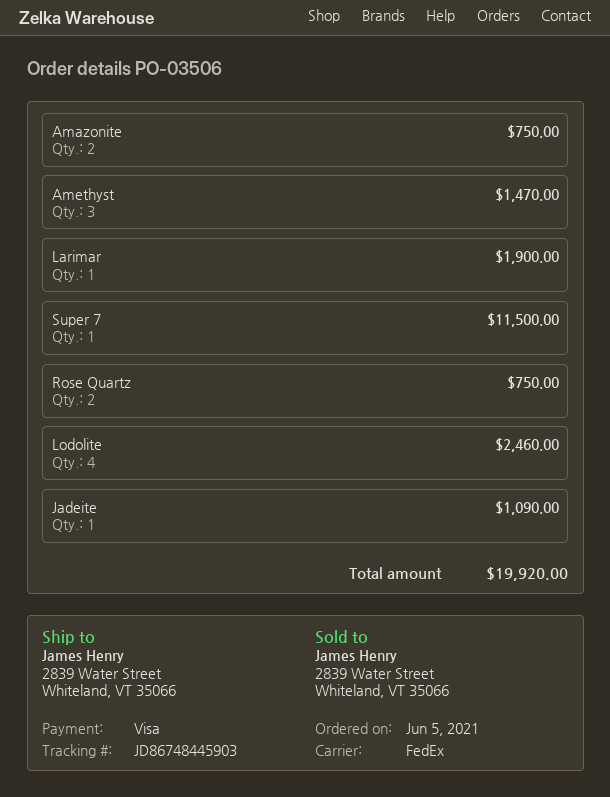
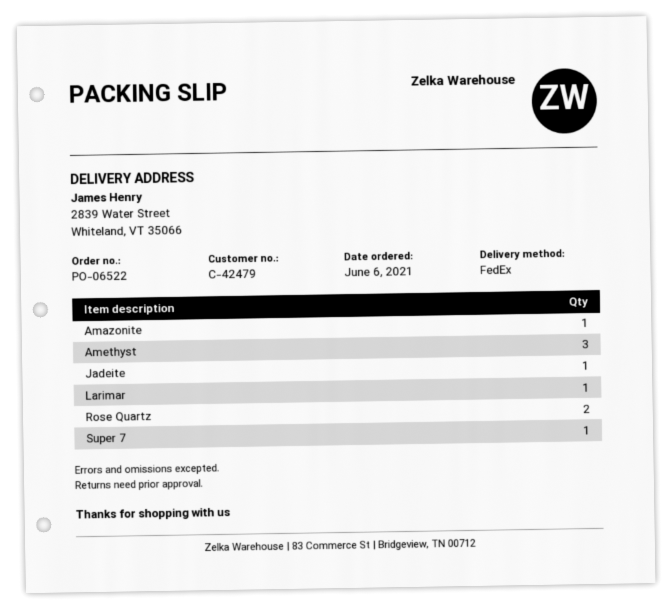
order number: PO-03506 -> PO-06522
order date: 2021-06-05 -> 2021-06-06
Amazonite: 2 -> 1
Lodolite: 4 -> none

